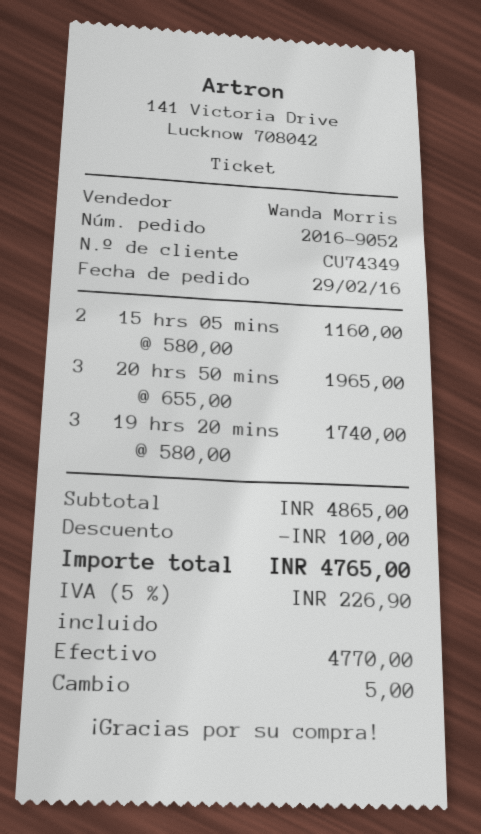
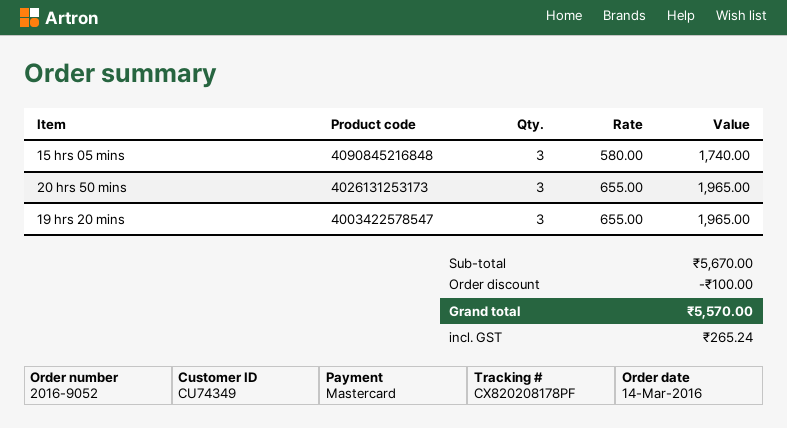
order date: 2016-02-29 -> 2016-03-14
payment method: cash -> Mastercard
15 hrs 05 mins: 2 x 580.00 = 1160.00 -> 3 x 580.00 = 1740.00
19 hrs 20 mins: 3 x 580.00 = 1740.00 -> 3 x 655.00 = 1965.00
subtotal: 4865.00 -> 5670.00
tax: 226.90 -> 265.24
total: 4765.00 -> 5570.00

